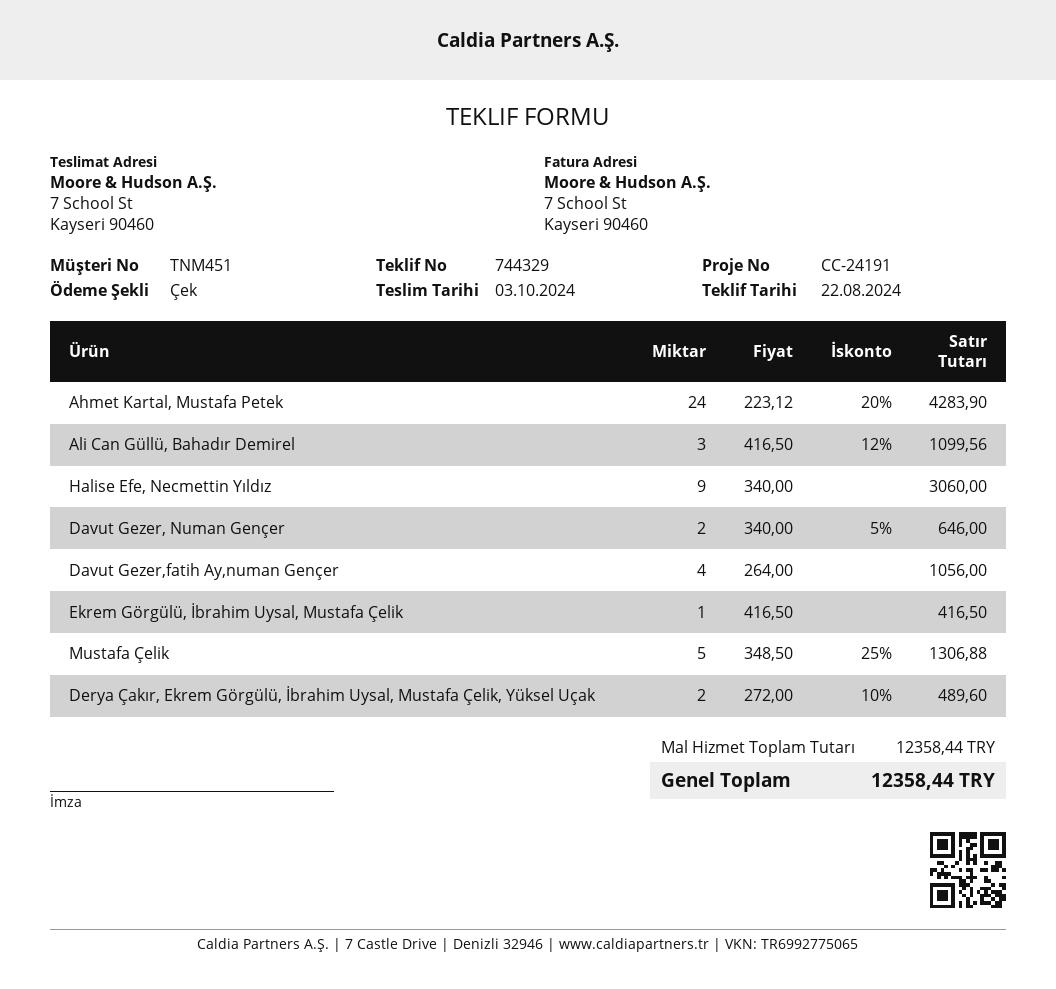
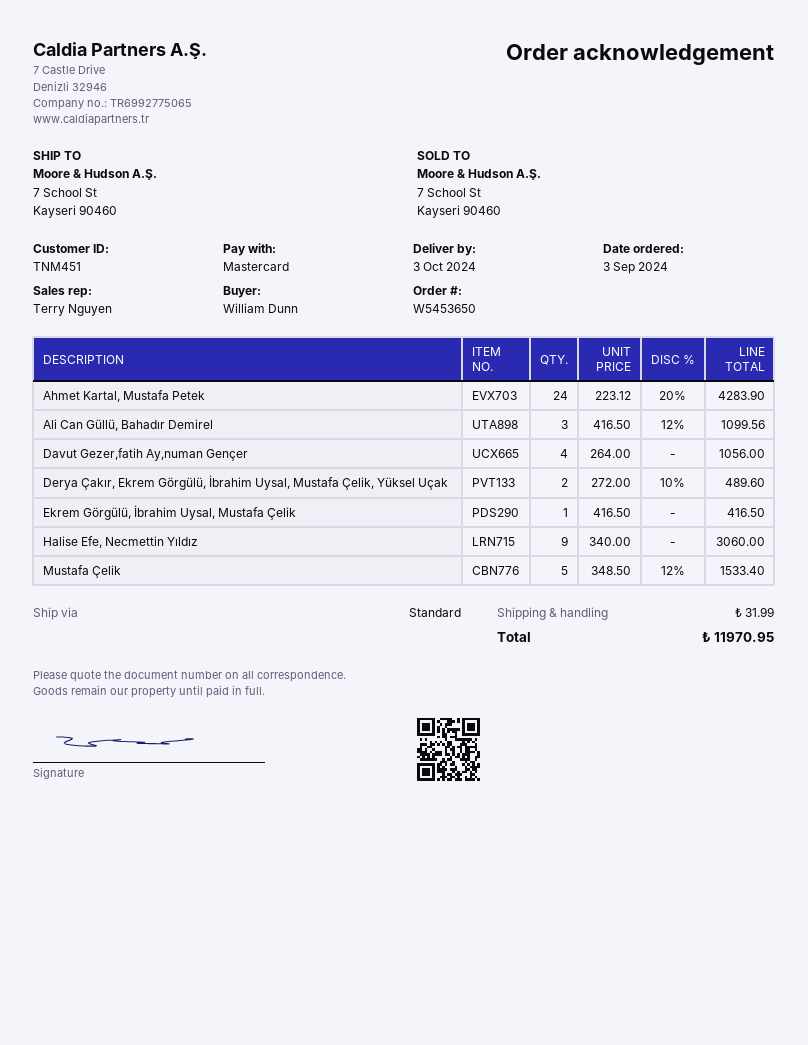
payment method: cheque -> Mastercard
Davut Gezer, Numan Gençer: 2 x 340.00 - 5% = 646.00 -> none
Mustafa Çelik: 5 x 348.50 - 25% = 1306.88 -> 5 x 348.50 - 12% = 1533.40
shipping: none -> 31.99
total: 12358.44 -> 11970.95

